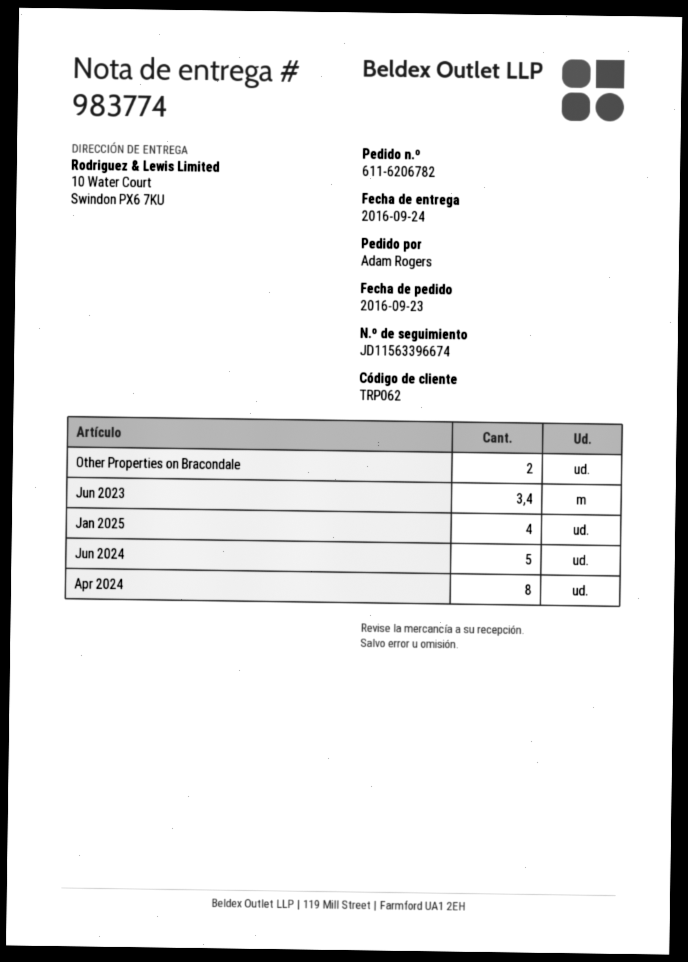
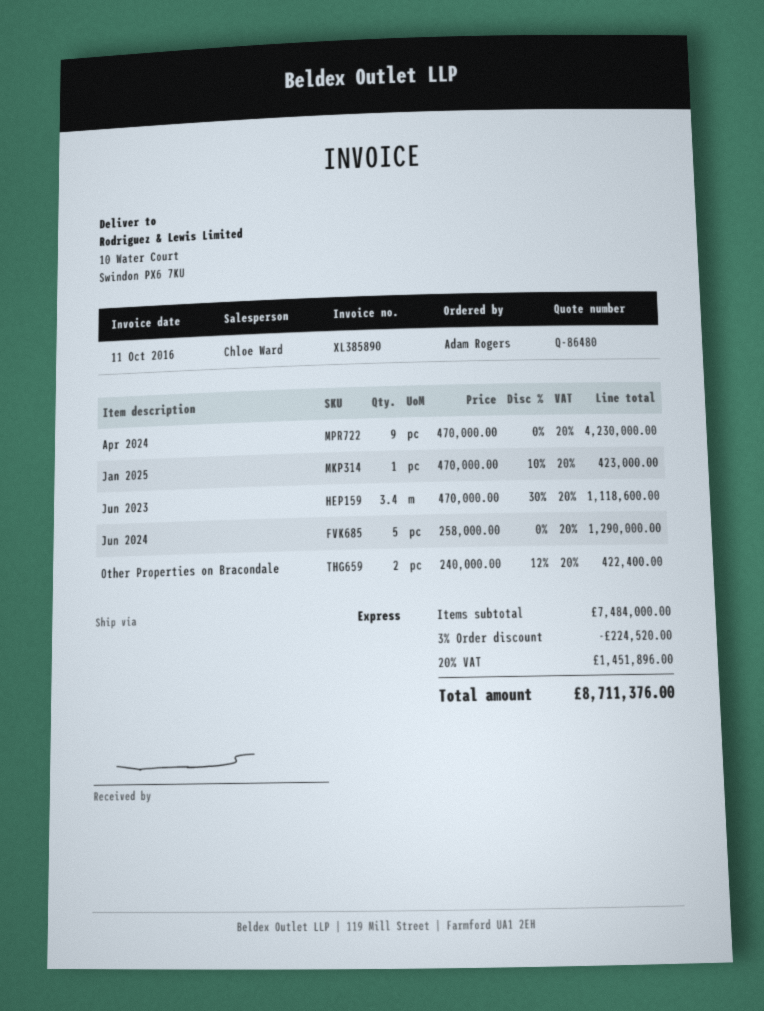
Jan 2025: 4 -> 1
Apr 2024: 8 -> 9

